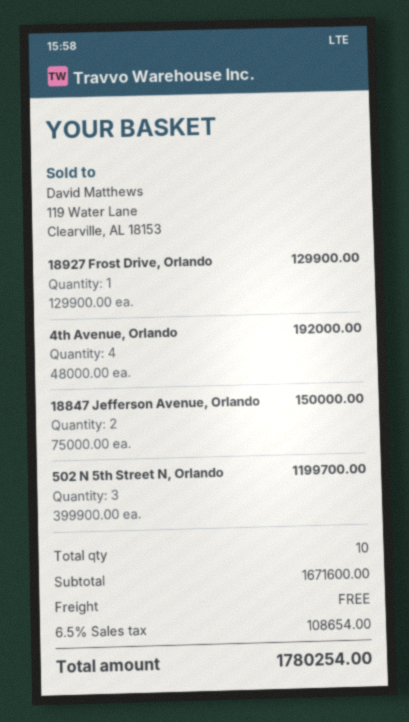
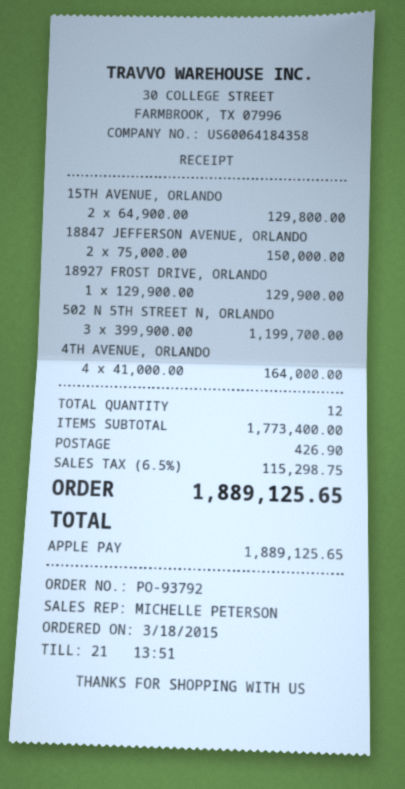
4th Avenue, Orlando: 4 x 48000.00 = 192000.00 -> 4 x 41000.00 = 164000.00
15TH AVENUE, ORLANDO: none -> 2 x 64900.00 = 129800.00
total quantity: 10 -> 12
subtotal: 1671600.00 -> 1773400.00
shipping: 0.00 -> 426.90
tax: 6.5% = 108654.00 -> 6.5% = 115298.75
total: 1780254.00 -> 1889125.65

